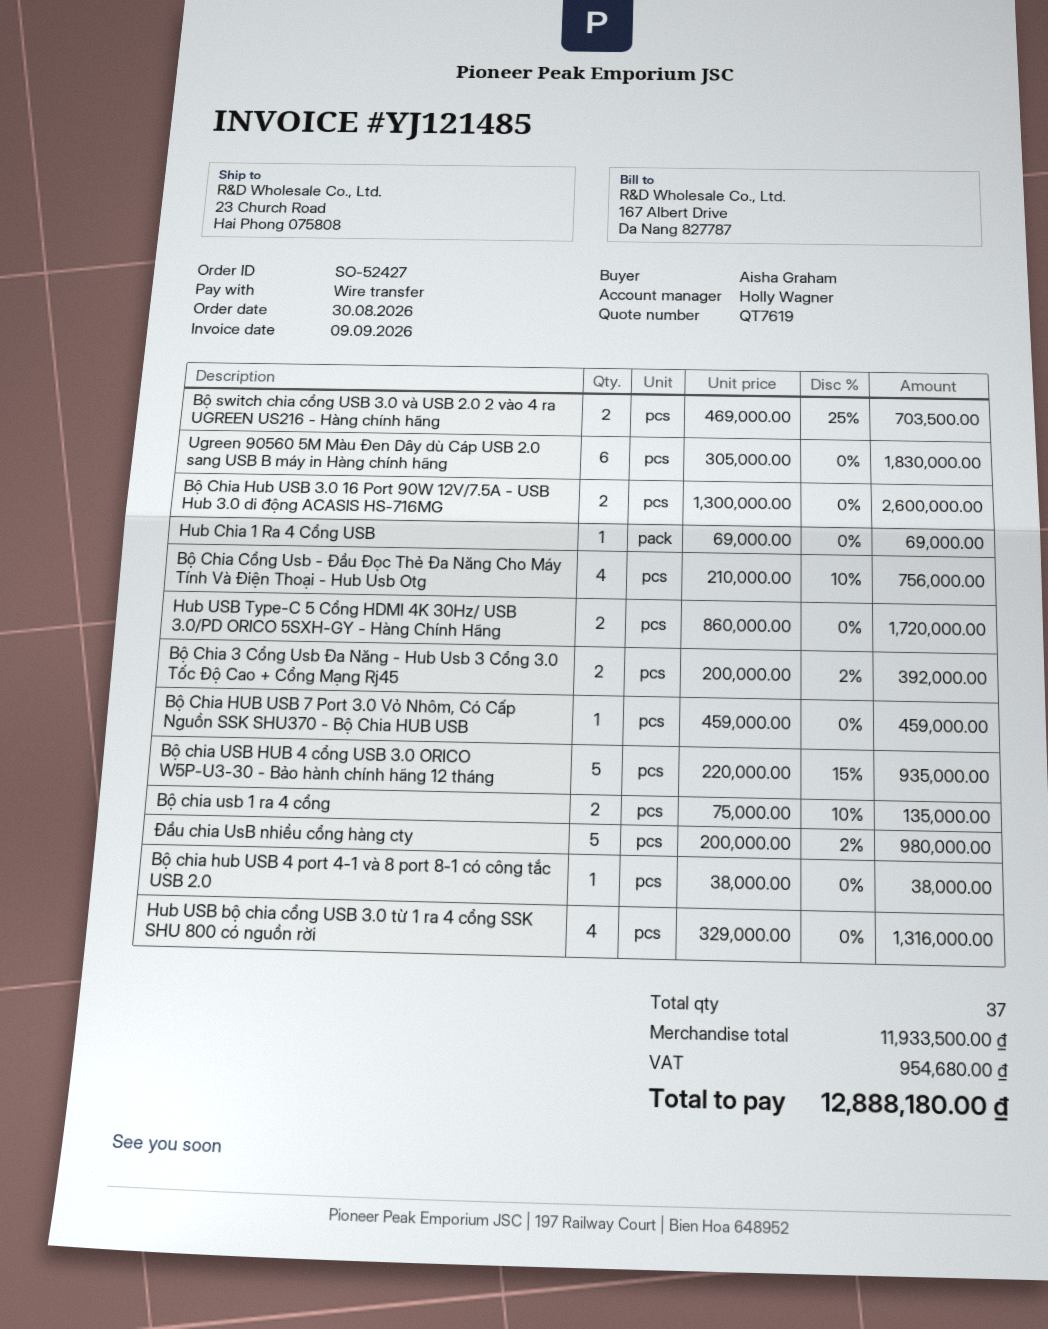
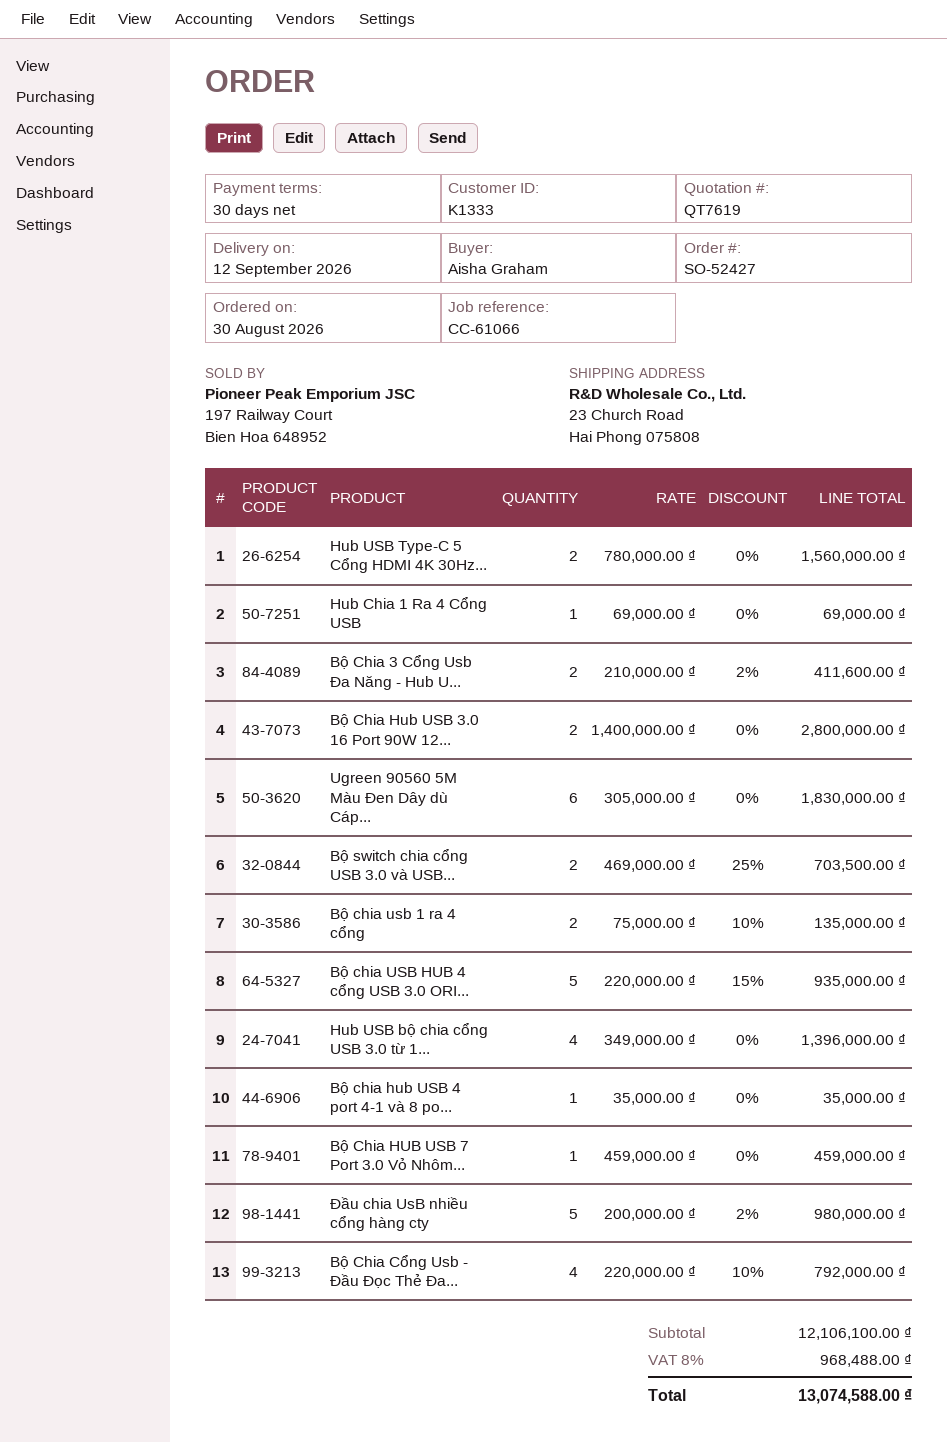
Bộ Chia Hub USB 3.0 16 Port 90W 12V/7.5A - USB Hub 3.0 di động ACASIS HS-716MG: 2 x 1300000.00 = 2600000.00 -> 2 x 1400000.00 = 2800000.00
Bộ Chia Cổng Usb - Đầu Đọc Thẻ Đa Năng Cho Máy Tính Và Điện Thoại - Hub Usb Otg: 4 x 210000.00 - 10% = 756000.00 -> 4 x 220000.00 - 10% = 792000.00
Hub USB Type-C 5 Cổng HDMI 4K 30Hz/ USB 3.0/PD ORICO 5SXH-GY - Hàng Chính Hãng: 2 x 860000.00 = 1720000.00 -> 2 x 780000.00 = 1560000.00
Bộ Chia 3 Cổng Usb Đa Năng - Hub Usb 3 Cổng 3.0 Tốc Độ Cao + Cổng Mạng Rj45: 2 x 200000.00 - 2% = 392000.00 -> 2 x 210000.00 - 2% = 411600.00
Bộ chia hub USB 4 port 4-1 và 8 port 8-1 có công tắc USB 2.0: 1 x 38000.00 = 38000.00 -> 1 x 35000.00 = 35000.00
Hub USB bộ chia cổng USB 3.0 từ 1 ra 4 cổng SSK SHU 800 có nguồn rời: 4 x 329000.00 = 1316000.00 -> 4 x 349000.00 = 1396000.00
subtotal: 11933500.00 -> 12106100.00
tax: 954680.00 -> 968488.00
total: 12888180.00 -> 13074588.00

